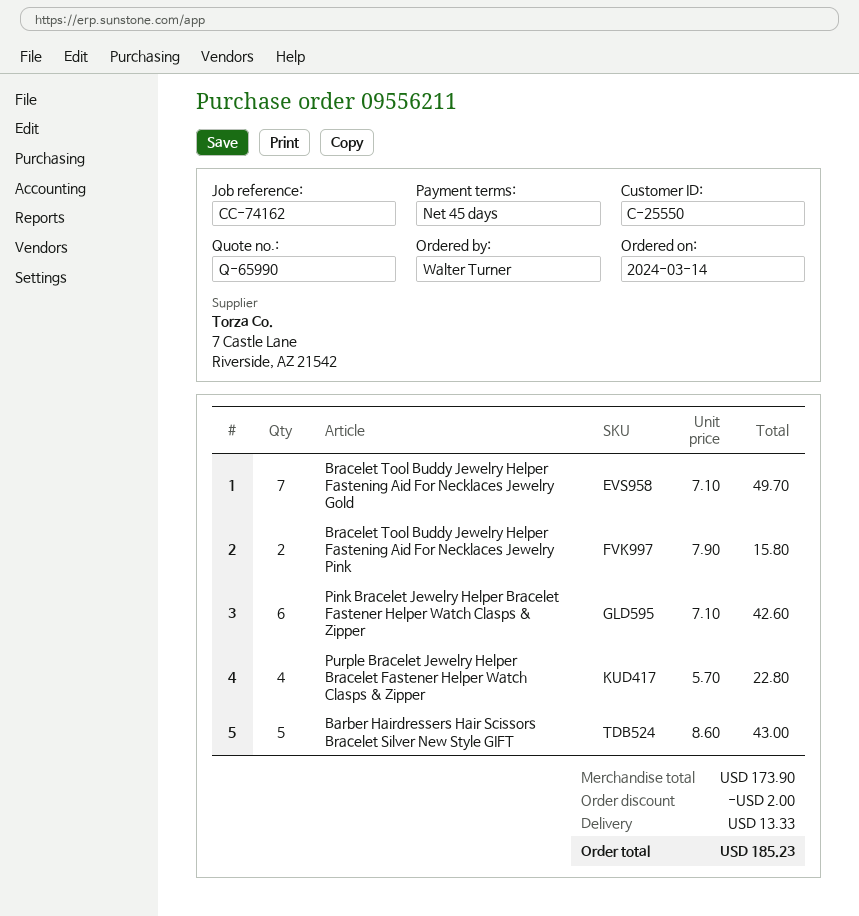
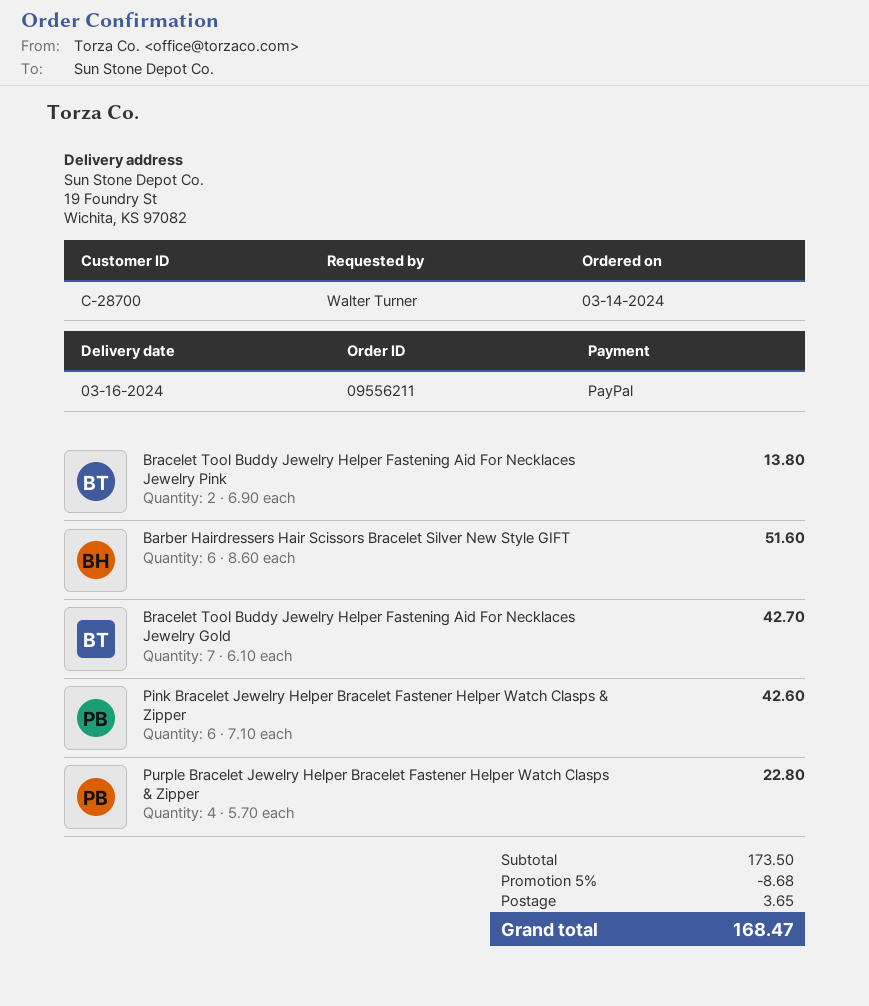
customer number: C-25550 -> C-28700
Bracelet Tool Buddy Jewelry Helper Fastening Aid For Necklaces Jewelry Gold: 7 x 7.10 = 49.70 -> 7 x 6.10 = 42.70
Bracelet Tool Buddy Jewelry Helper Fastening Aid For Necklaces Jewelry Pink: 2 x 7.90 = 15.80 -> 2 x 6.90 = 13.80
Barber Hairdressers Hair Scissors Bracelet Silver New Style GIFT: 5 x 8.60 = 43.00 -> 6 x 8.60 = 51.60
subtotal: 173.90 -> 173.50
discount: 2.00 -> 8.68
shipping: 13.33 -> 3.65
total: 185.23 -> 168.47

